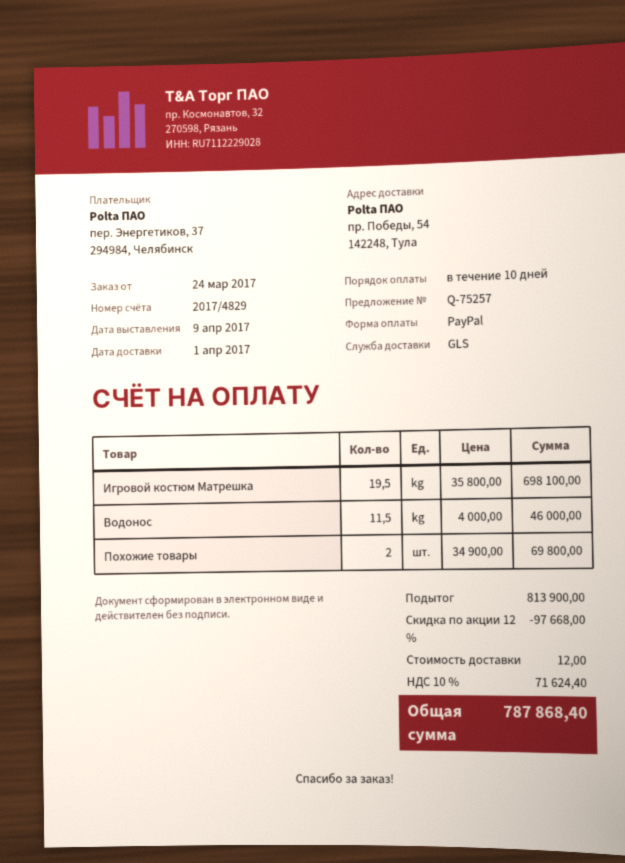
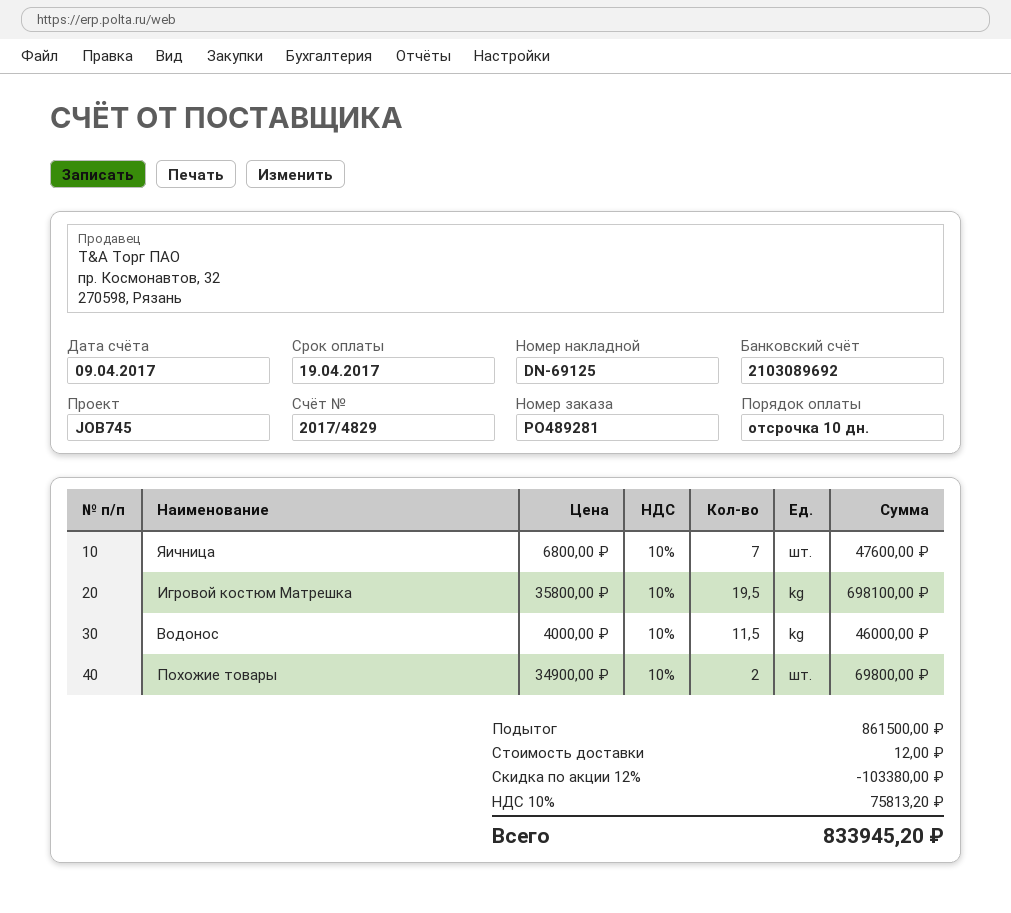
Яичница: none -> 7 x 6800.00 = 47600.00
subtotal: 813900.00 -> 861500.00
discount: 12% = 97668.00 -> 12% = 103380.00
tax: 10% = 71624.40 -> 10% = 75813.20
total: 787868.40 -> 833945.20

